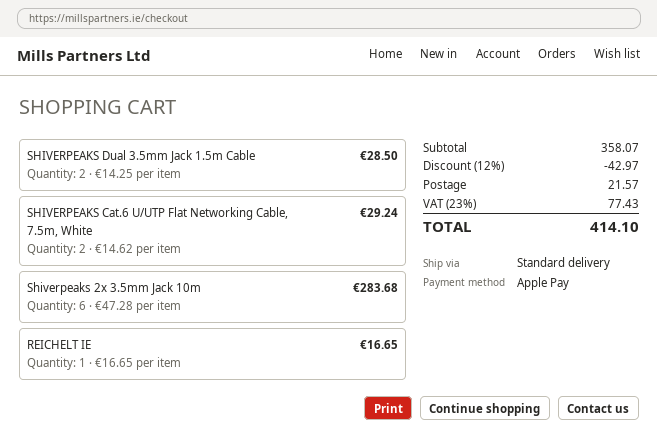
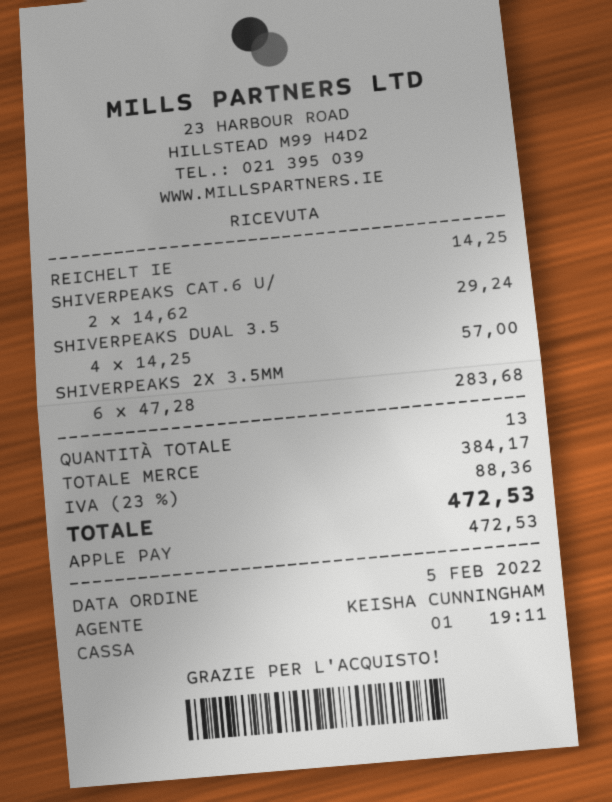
SHIVERPEAKS Dual 3.5mm Jack 1.5m Cable: 2 x 14.25 = 28.50 -> 4 x 14.25 = 57.00
REICHELT IE: 1 x 16.65 = 16.65 -> 1 x 14.25 = 14.25
subtotal: 358.07 -> 384.17
discount: 12% = 42.97 -> none
shipping: 21.57 -> none
tax: 23% = 77.43 -> 23% = 88.36
total: 414.10 -> 472.53

